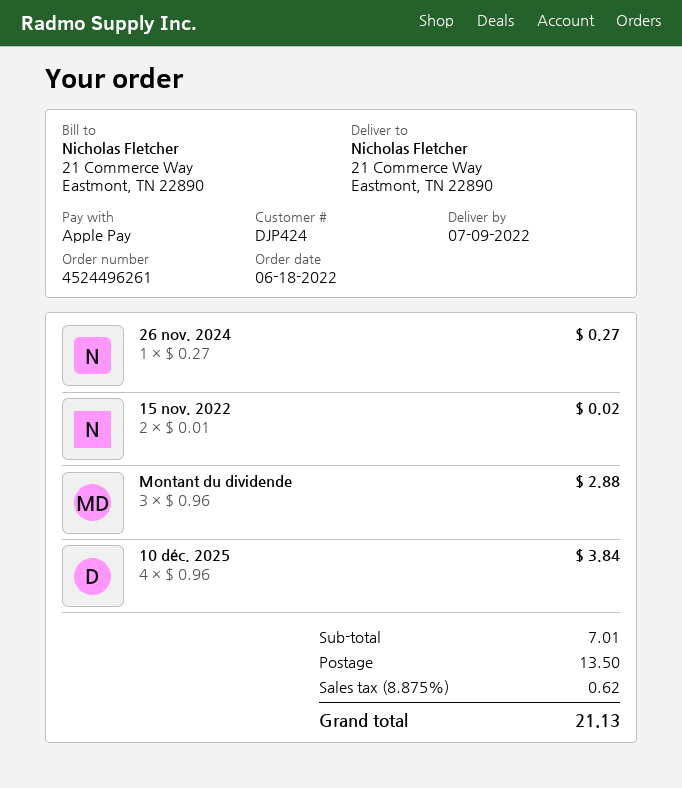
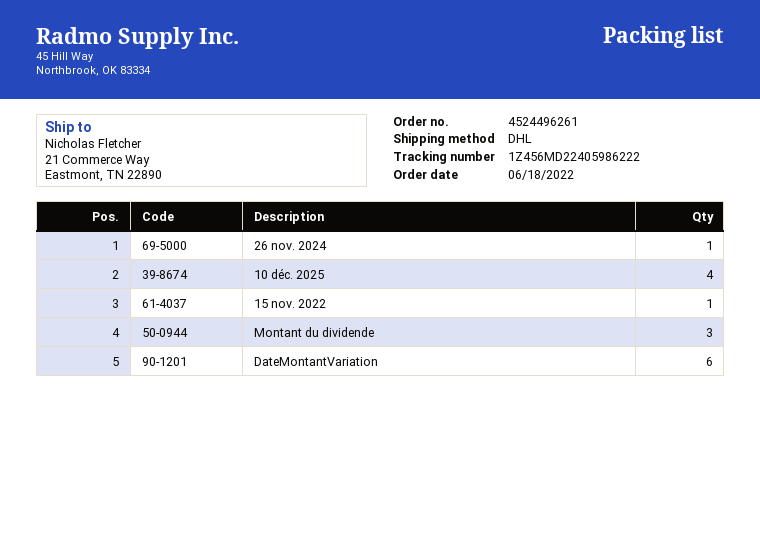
15 nov. 2022: 2 -> 1
DateMontantVariation: none -> 6

